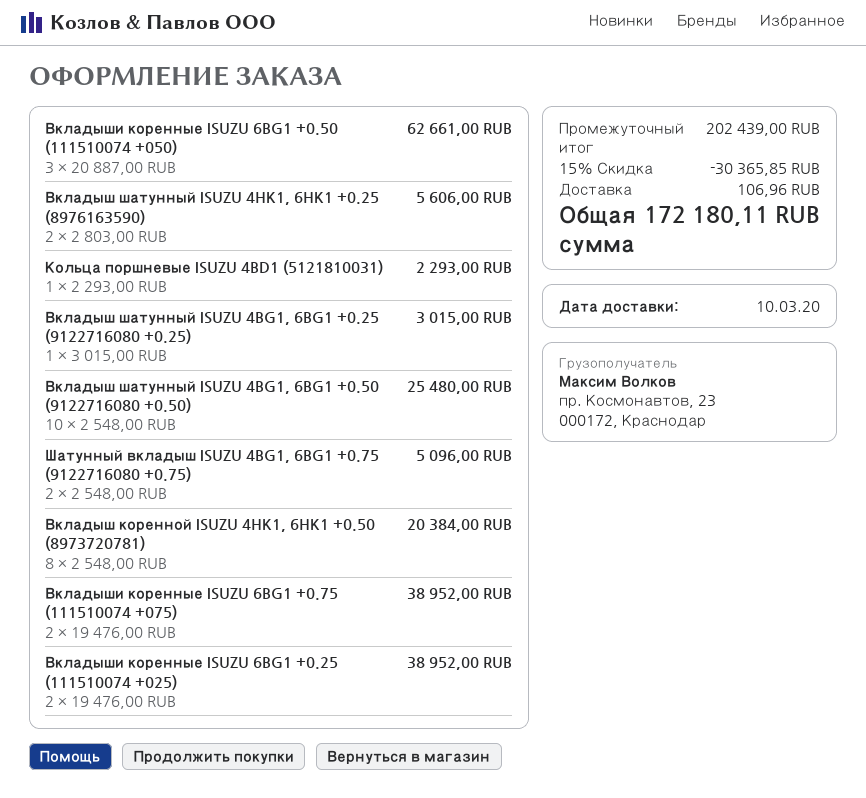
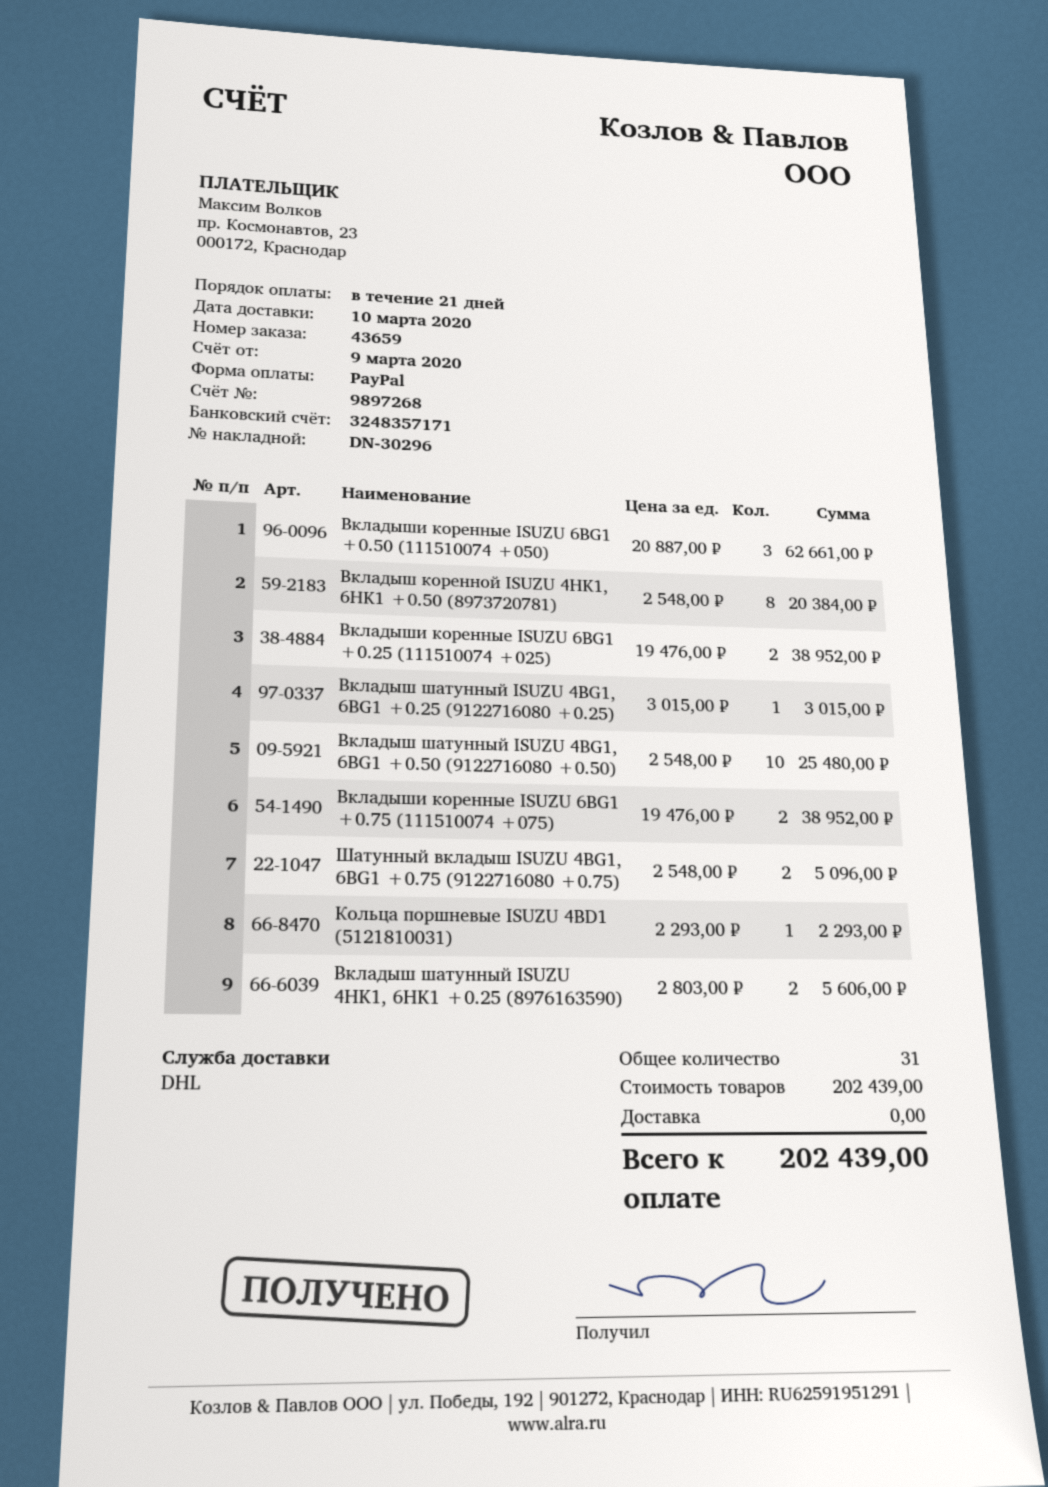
discount: 15% = 30365.85 -> none
shipping: 106.96 -> 0.00
total: 172180.11 -> 202439.00

